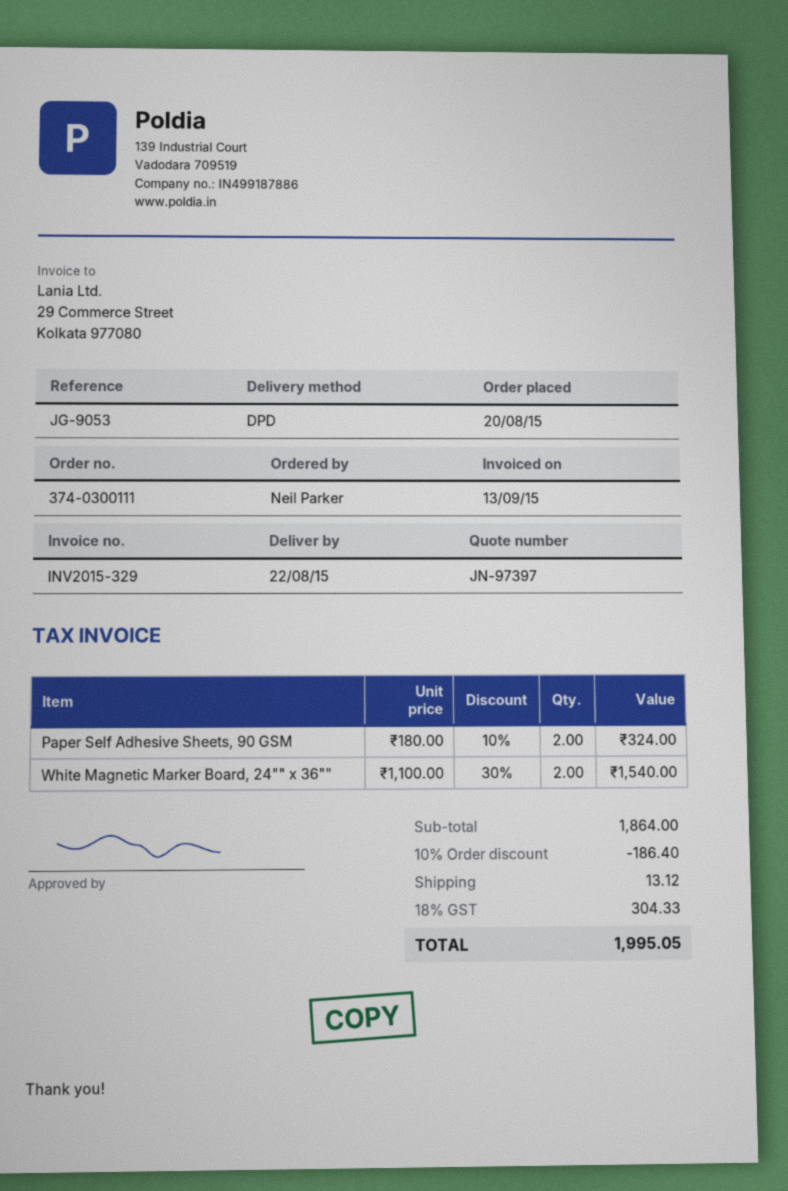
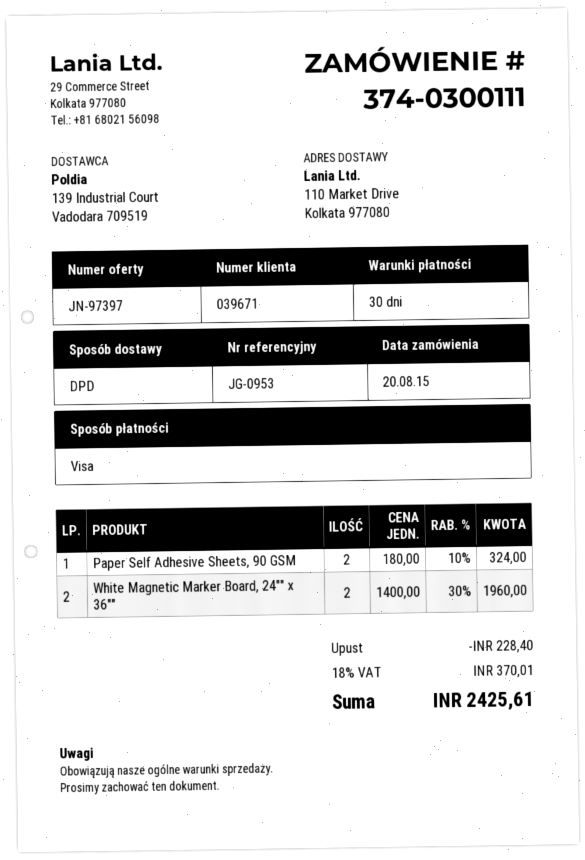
reference: JG-9053 -> JG-0953
White Magnetic Marker Board, 24"" x 36"": 2 x 1100.00 - 30% = 1540.00 -> 2 x 1400.00 - 30% = 1960.00
discount: 186.40 -> 228.40
shipping: 13.12 -> none
tax: 18% = 304.33 -> 18% = 370.01
total: 1995.05 -> 2425.61

